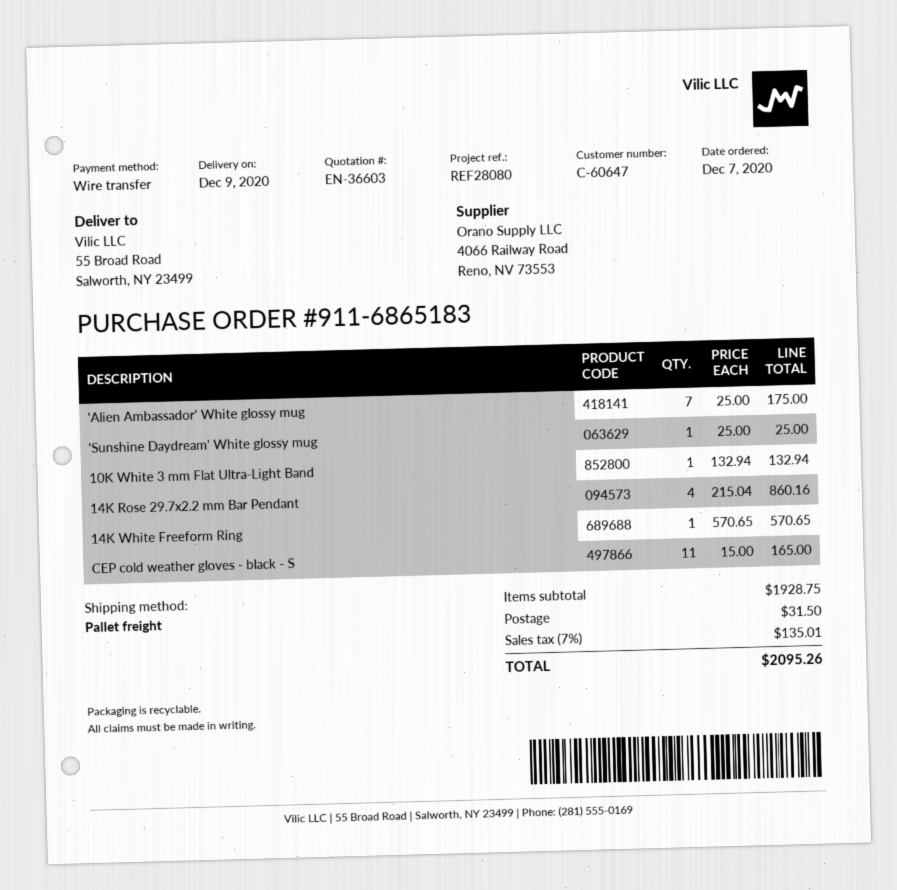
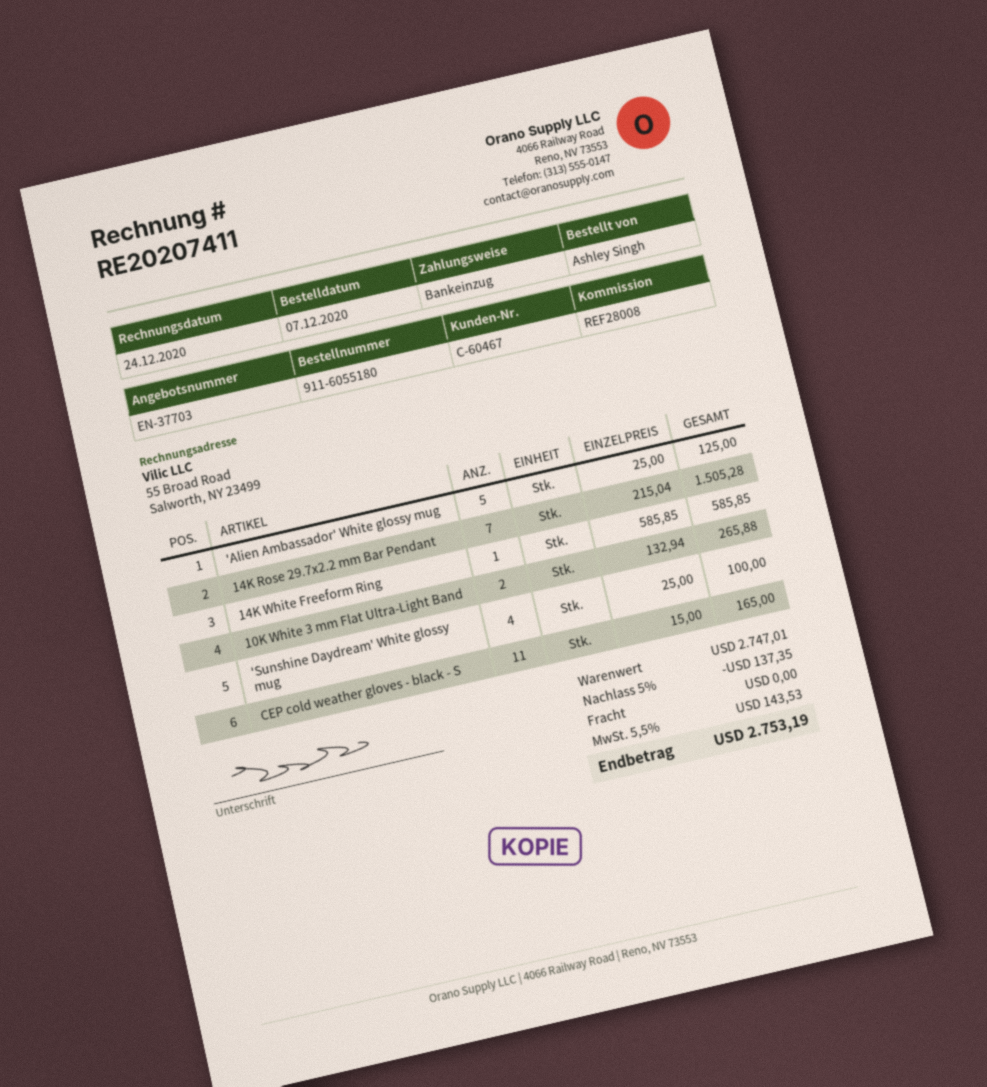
quote number: EN-36603 -> EN-37703
order number: 911-6865183 -> 911-6055180
customer number: C-60647 -> C-60467
reference: REF28080 -> REF28008
payment method: bank transfer -> direct debit
'Alien Ambassador' White glossy mug: 7 x 25.00 = 175.00 -> 5 x 25.00 = 125.00
'Sunshine Daydream' White glossy mug: 1 x 25.00 = 25.00 -> 4 x 25.00 = 100.00
10K White 3 mm Flat Ultra-Light Band: 1 x 132.94 = 132.94 -> 2 x 132.94 = 265.88
14K Rose 29.7x2.2 mm Bar Pendant: 4 x 215.04 = 860.16 -> 7 x 215.04 = 1505.28
14K White Freeform Ring: 1 x 570.65 = 570.65 -> 1 x 585.85 = 585.85
subtotal: 1928.75 -> 2747.01
discount: none -> 5% = 137.35
shipping: 31.50 -> 0.00
tax: 7% = 135.01 -> 5.5% = 143.53
total: 2095.26 -> 2753.19

